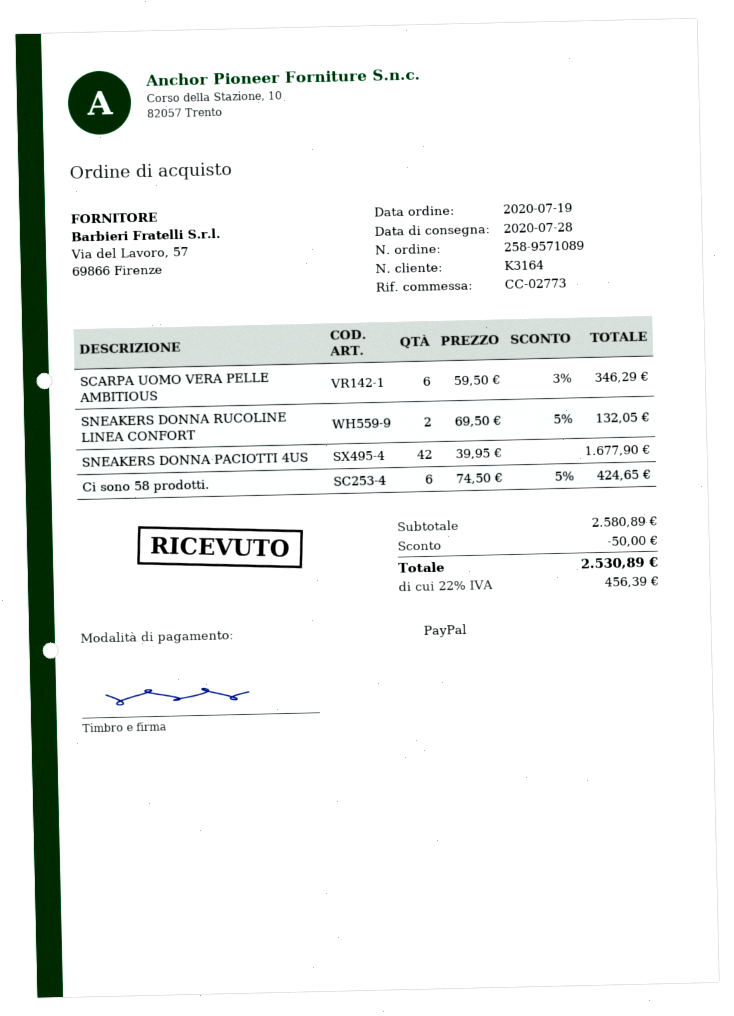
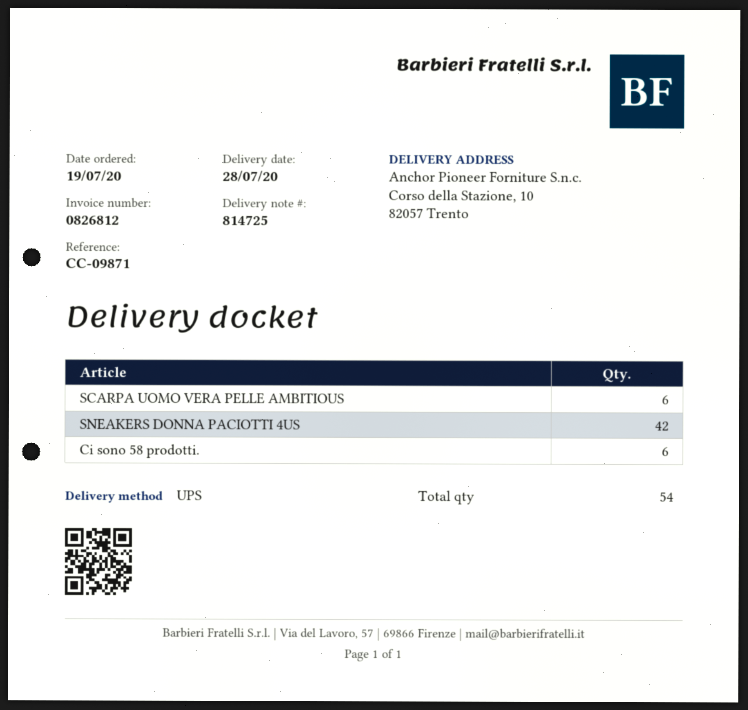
reference: CC-02773 -> CC-09871
SNEAKERS DONNA RUCOLINE LINEA CONFORT: 2 -> none

